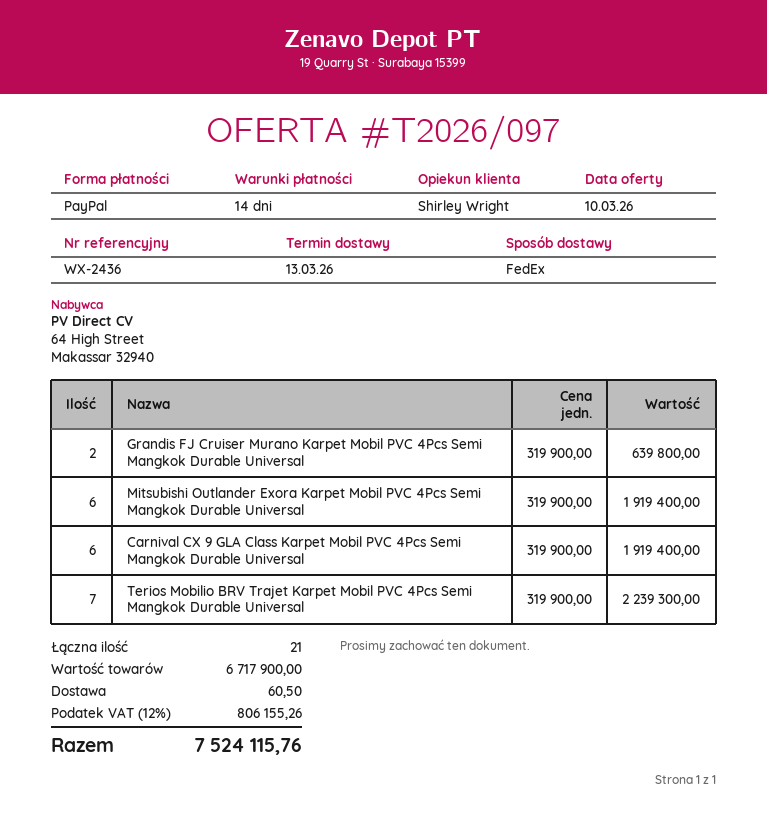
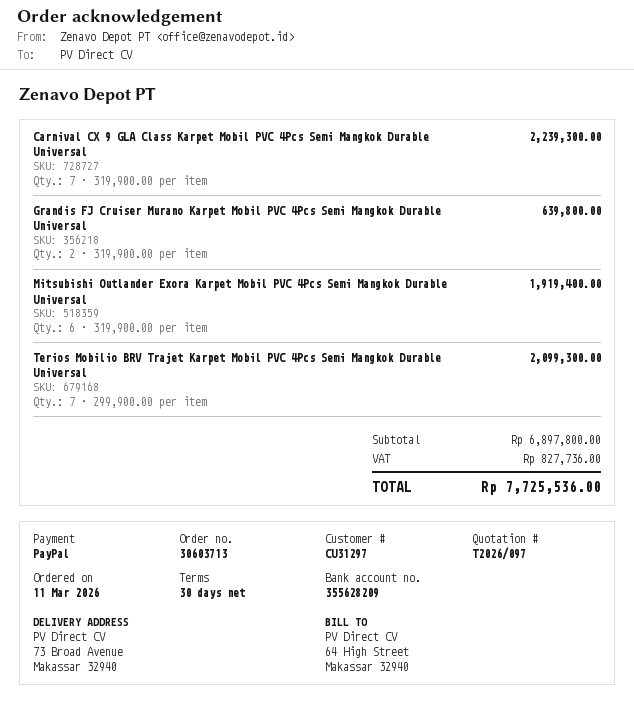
payment terms: 14 days -> 30 days
Carnival CX 9 GLA Class Karpet Mobil PVC 4Pcs Semi Mangkok Durable Universal: 6 x 319900.00 = 1919400.00 -> 7 x 319900.00 = 2239300.00
Terios Mobilio BRV Trajet Karpet Mobil PVC 4Pcs Semi Mangkok Durable Universal: 7 x 319900.00 = 2239300.00 -> 7 x 299900.00 = 2099300.00
subtotal: 6717900.00 -> 6897800.00
shipping: 60.50 -> none
tax: 806155.26 -> 827736.00
total: 7524115.76 -> 7725536.00

